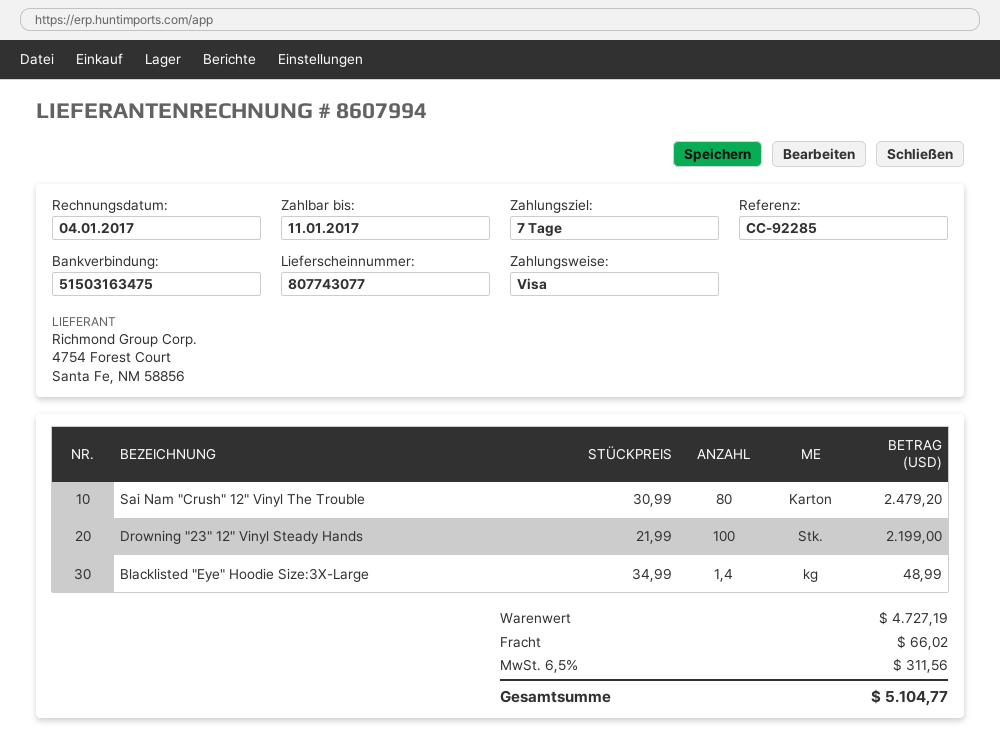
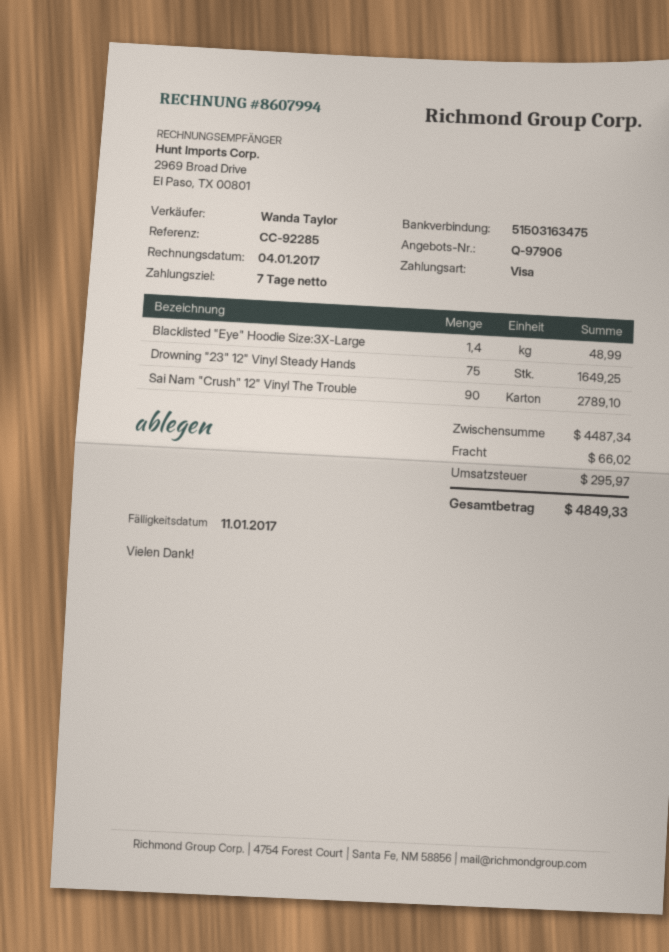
Sai Nam "Crush" 12" Vinyl The Trouble: 80 for 2479.20 -> 90 for 2789.10
Drowning "23" 12" Vinyl Steady Hands: 100 for 2199.00 -> 75 for 1649.25
subtotal: 4727.19 -> 4487.34
tax: 311.56 -> 295.97
total: 5104.77 -> 4849.33

